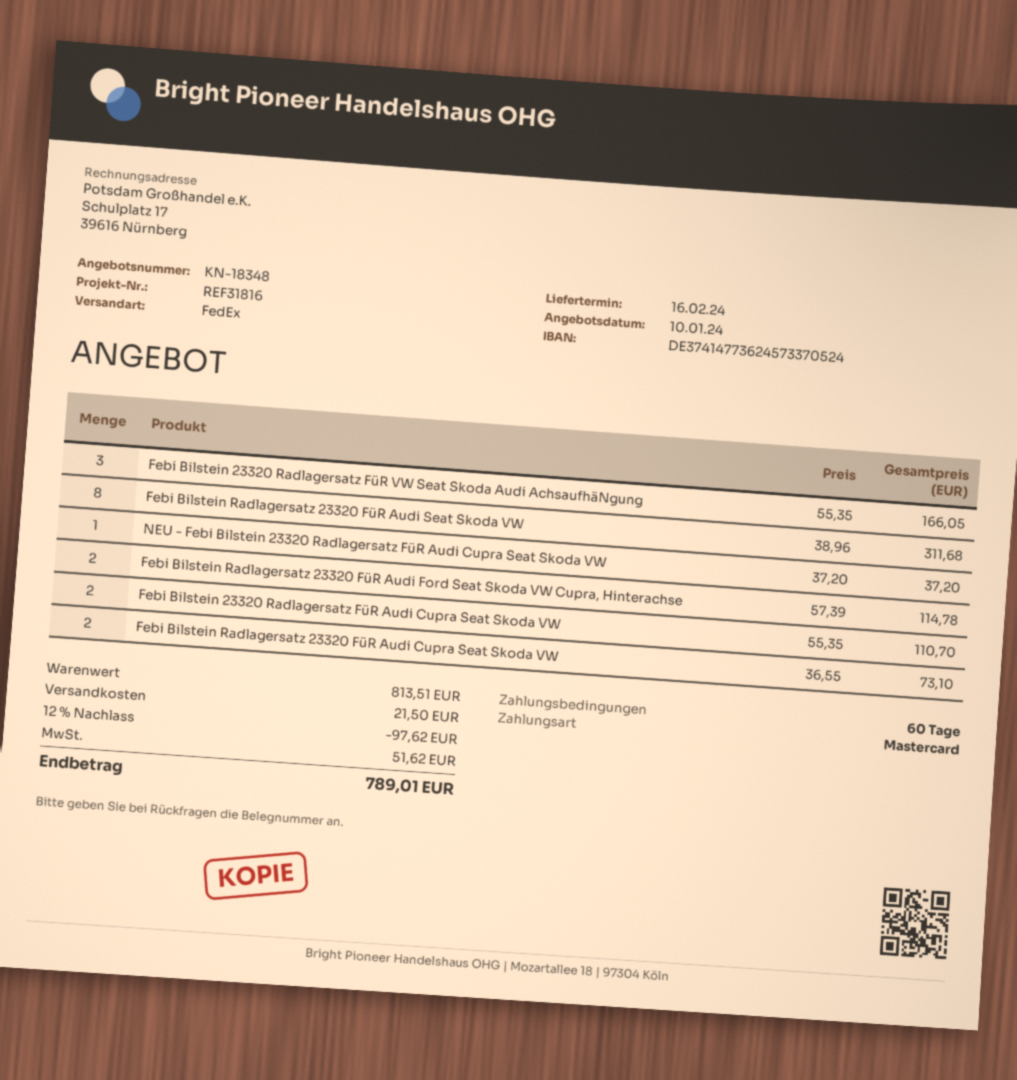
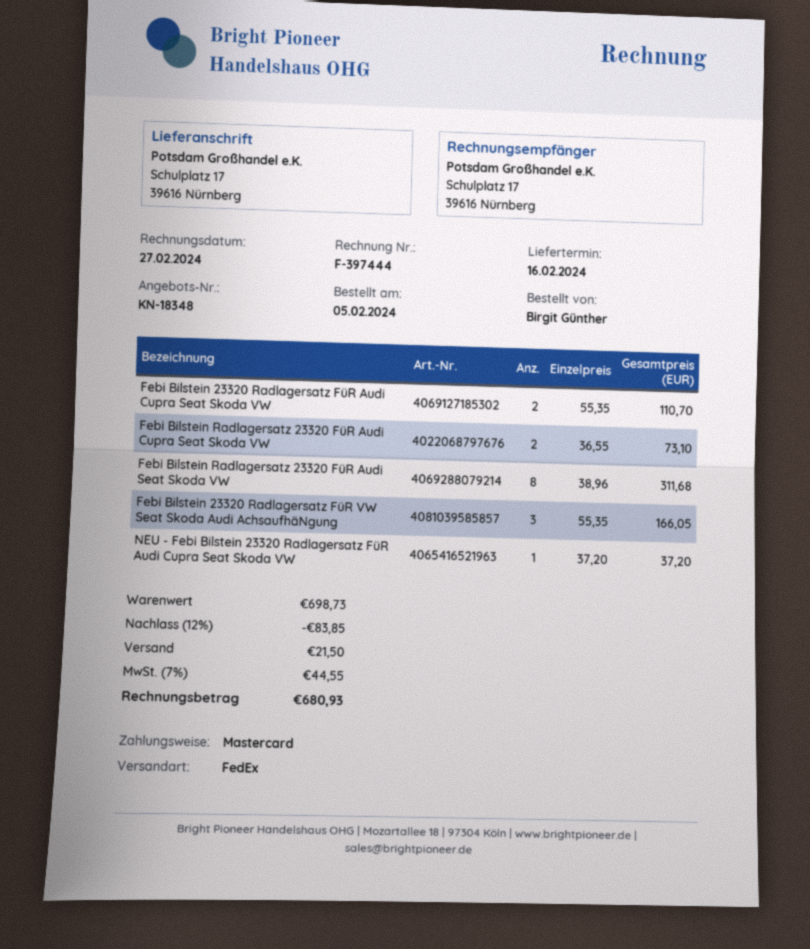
Febi Bilstein Radlagersatz 23320 FüR Audi Ford Seat Skoda VW Cupra, Hinterachse: 2 x 57.39 = 114.78 -> none
subtotal: 813.51 -> 698.73
discount: 12% = 97.62 -> 12% = 83.85
tax: 51.62 -> 44.55
total: 789.01 -> 680.93

